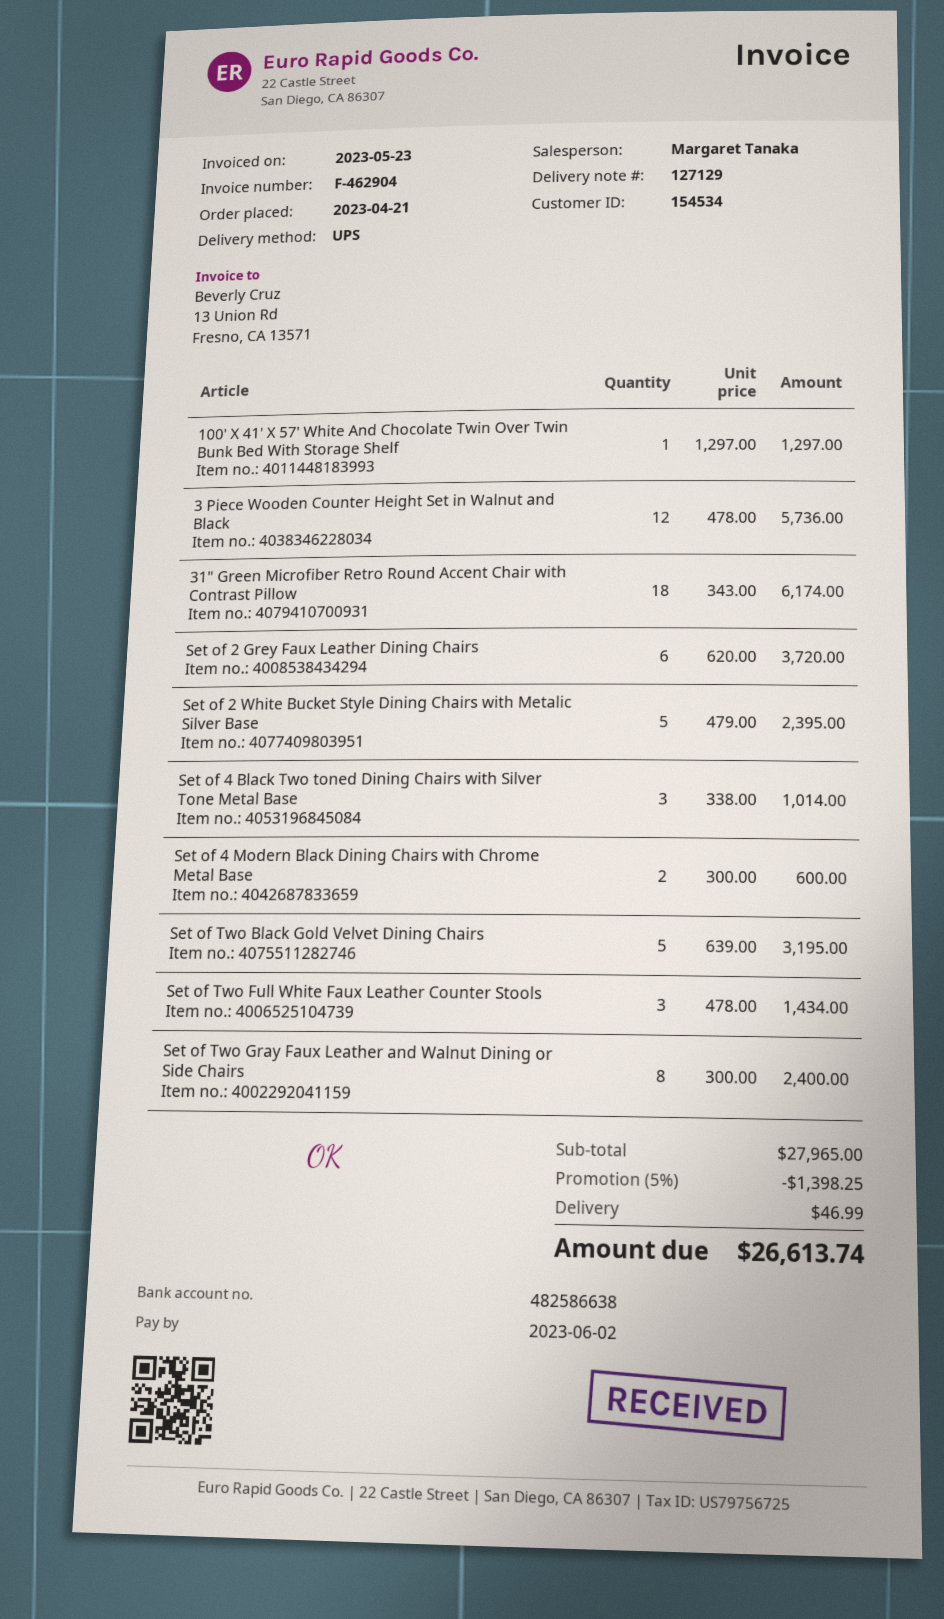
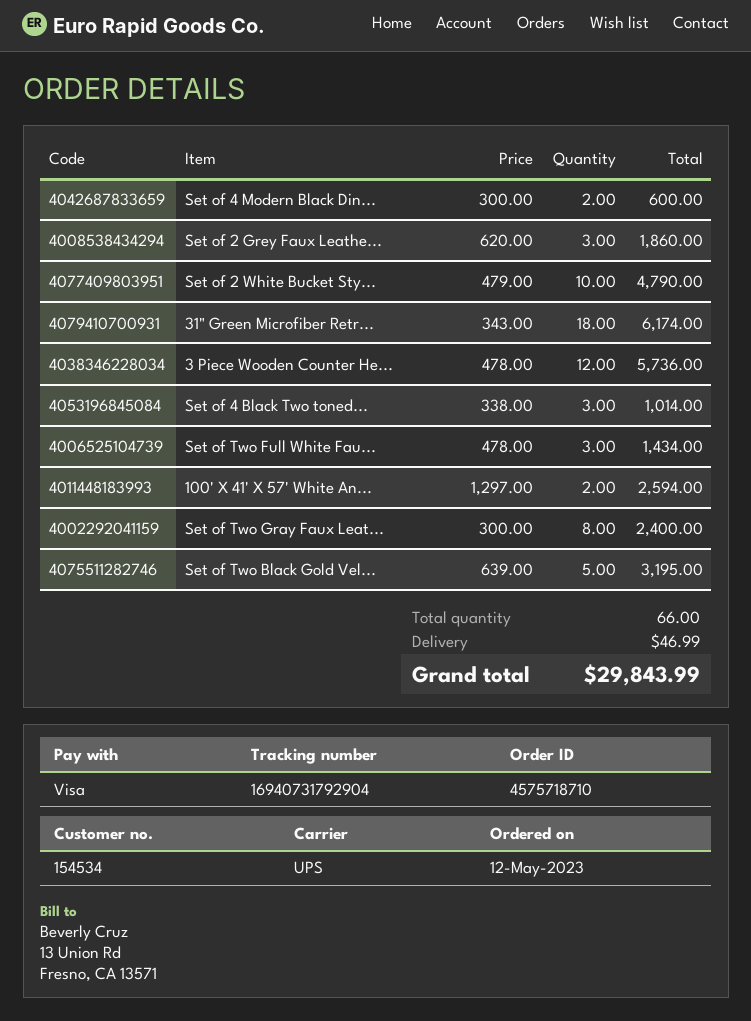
order date: 2023-04-21 -> 2023-05-12
100' X 41' X 57' White And Chocolate Twin Over Twin Bunk Bed With Storage Shelf: 1 x 1297.00 = 1297.00 -> 2 x 1297.00 = 2594.00
Set of 2 Grey Faux Leather Dining Chairs: 6 x 620.00 = 3720.00 -> 3 x 620.00 = 1860.00
Set of 2 White Bucket Style Dining Chairs with Metalic Silver Base: 5 x 479.00 = 2395.00 -> 10 x 479.00 = 4790.00
discount: 5% = 1398.25 -> none
total: 26613.74 -> 29843.99

